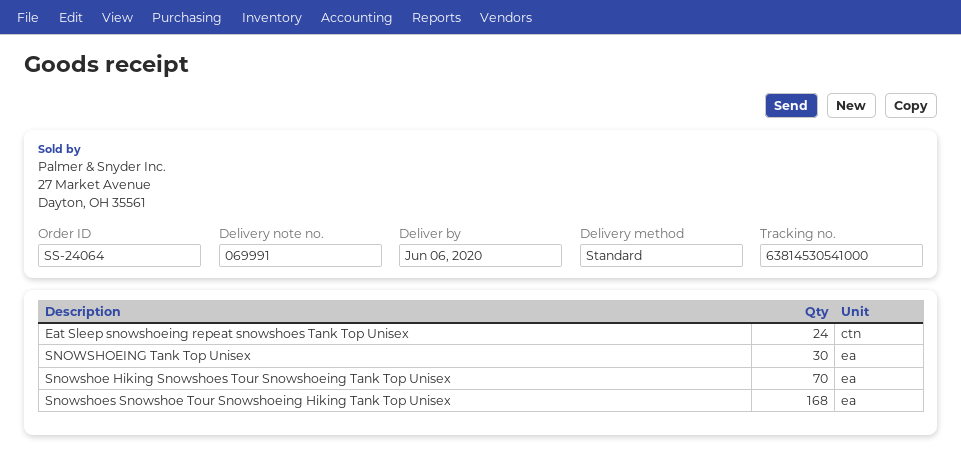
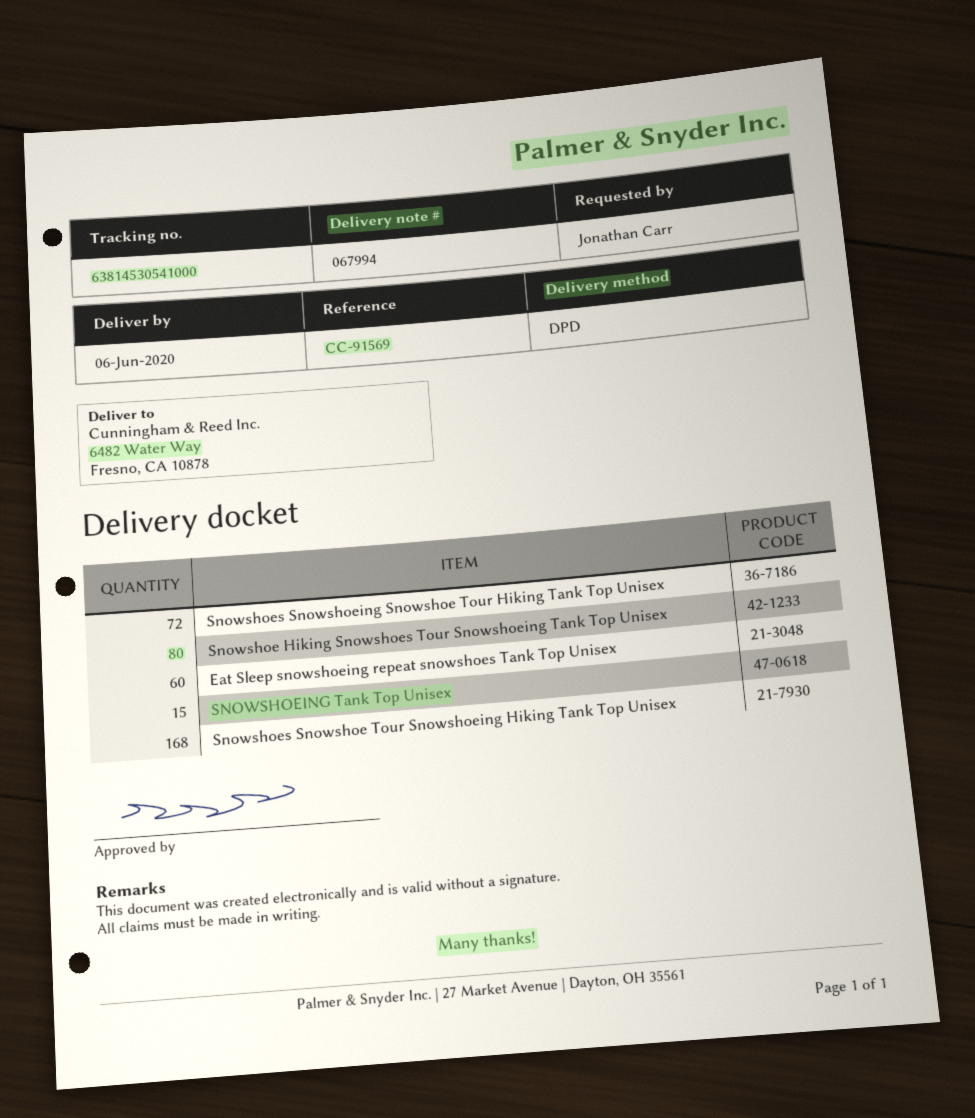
delivery note number: 069991 -> 067994
shipping method: standard -> DPD
Eat Sleep snowshoeing repeat snowshoes Tank Top Unisex: 24 -> 60
SNOWSHOEING Tank Top Unisex: 30 -> 15
Snowshoe Hiking Snowshoes Tour Snowshoeing Tank Top Unisex: 70 -> 80
Snowshoes Snowshoeing Snowshoe Tour Hiking Tank Top Unisex: none -> 72

